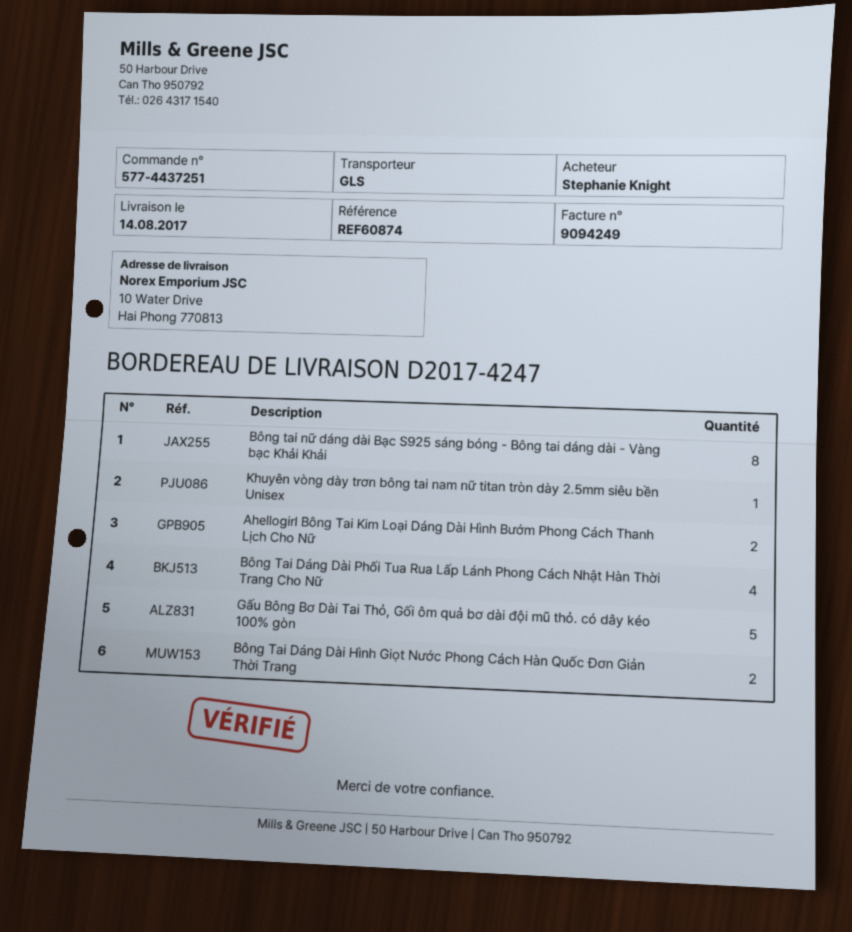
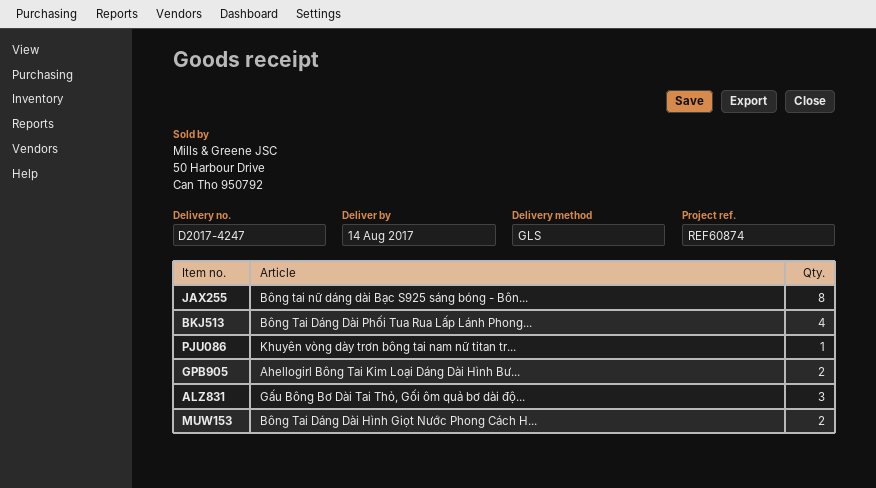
Gấu Bông Bơ Dài Tai Thỏ, Gối ôm quả bơ dài đội mũ thỏ. có dây kéo 100% gòn: 5 -> 3

